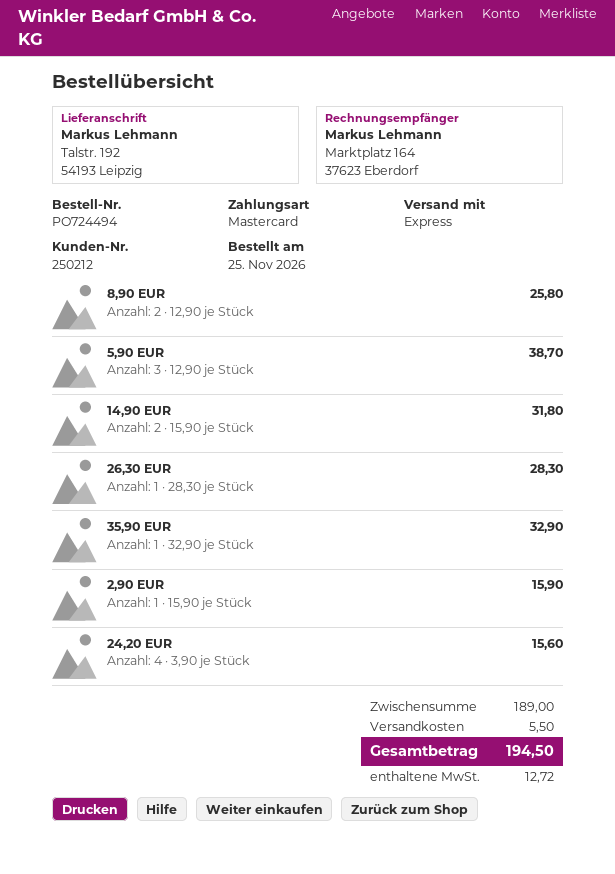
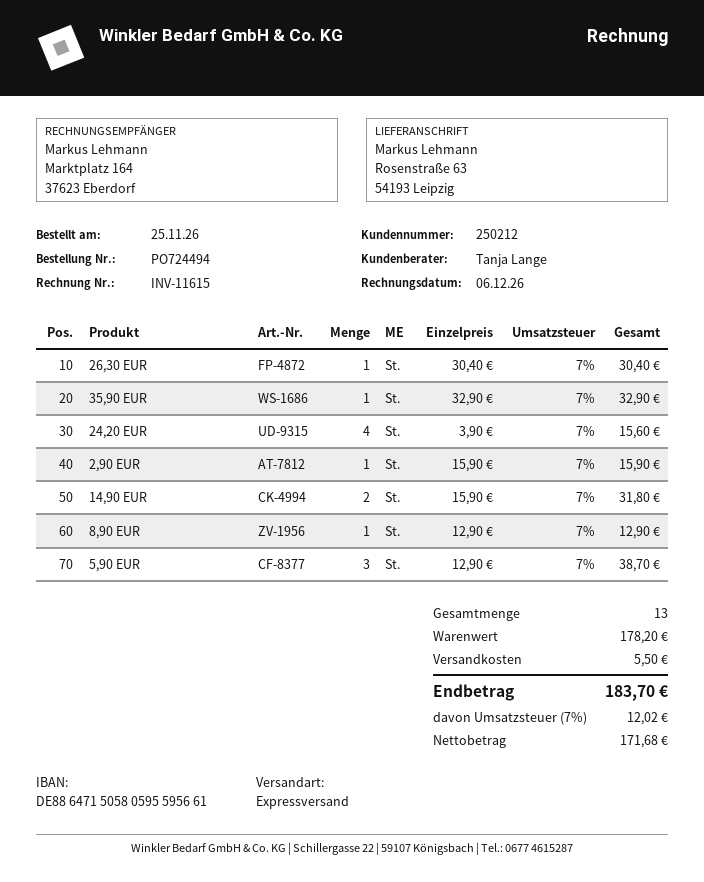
ship to: Talstr. 192, 54193 Leipzig -> Rosenstraße 63, 54193 Leipzig
8,90 EUR: 2 x 12.90 = 25.80 -> 1 x 12.90 = 12.90
26,30 EUR: 1 x 28.30 = 28.30 -> 1 x 30.40 = 30.40
subtotal: 189.00 -> 178.20
tax: 12.72 -> 12.02
total: 194.50 -> 183.70

